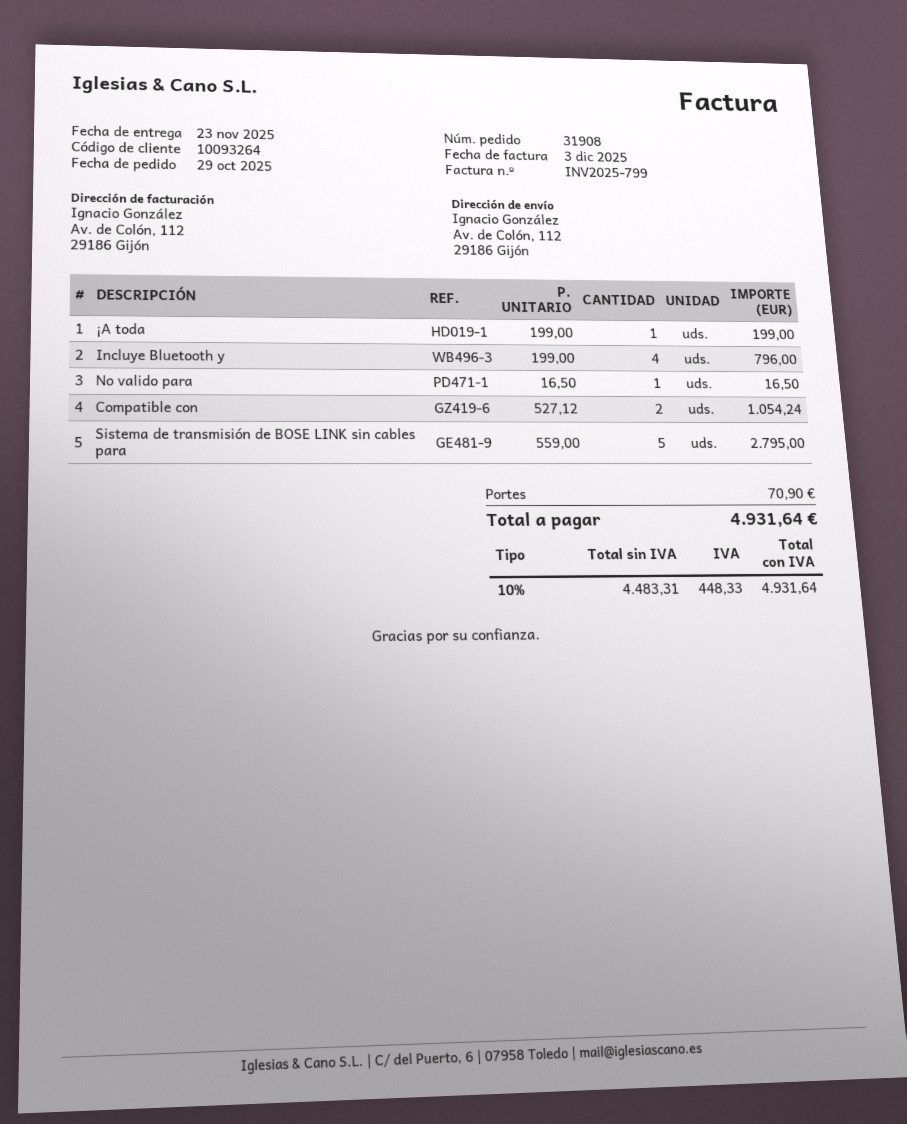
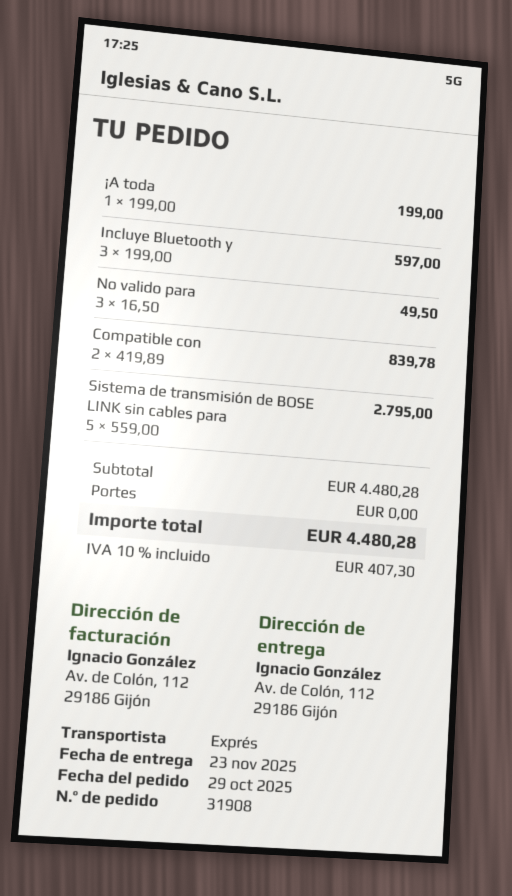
Incluye Bluetooth y: 4 x 199.00 = 796.00 -> 3 x 199.00 = 597.00
No valido para: 1 x 16.50 = 16.50 -> 3 x 16.50 = 49.50
Compatible con: 2 x 527.12 = 1054.24 -> 2 x 419.89 = 839.78
shipping: 70.90 -> 0.00
tax: 10% = 448.33 -> 10% = 407.30
total: 4931.64 -> 4480.28

